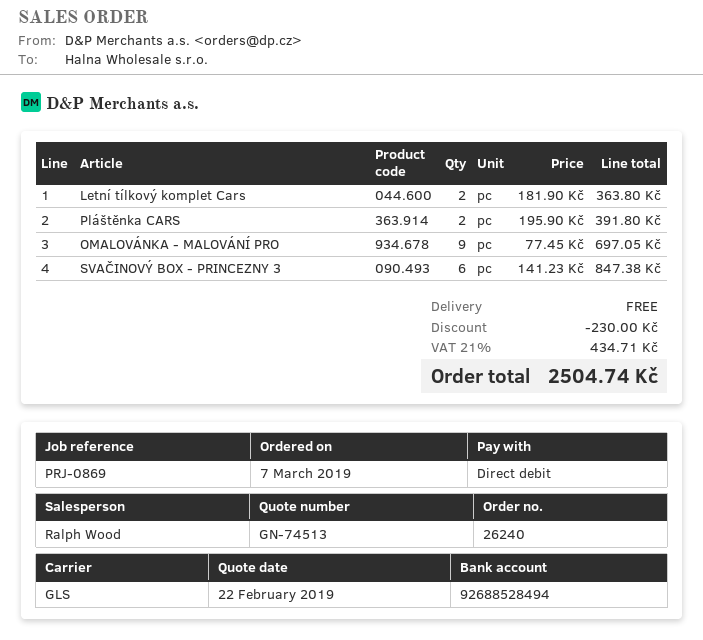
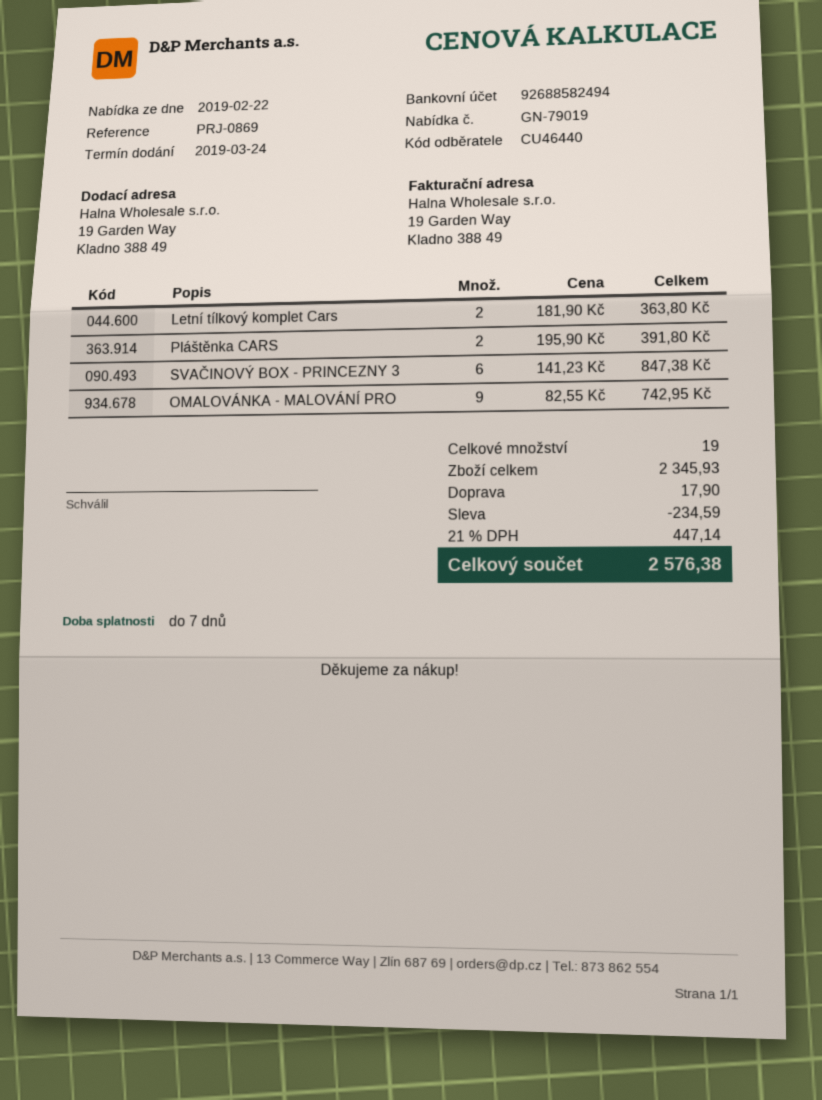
quote number: GN-74513 -> GN-79019
bank account: 92688528494 -> 92688582494
OMALOVÁNKA - MALOVÁNÍ PRO: 9 x 77.45 = 697.05 -> 9 x 82.55 = 742.95
discount: 230.00 -> 234.59
shipping: 0.00 -> 17.90
tax: 21% = 434.71 -> 21% = 447.14
total: 2504.74 -> 2576.38

